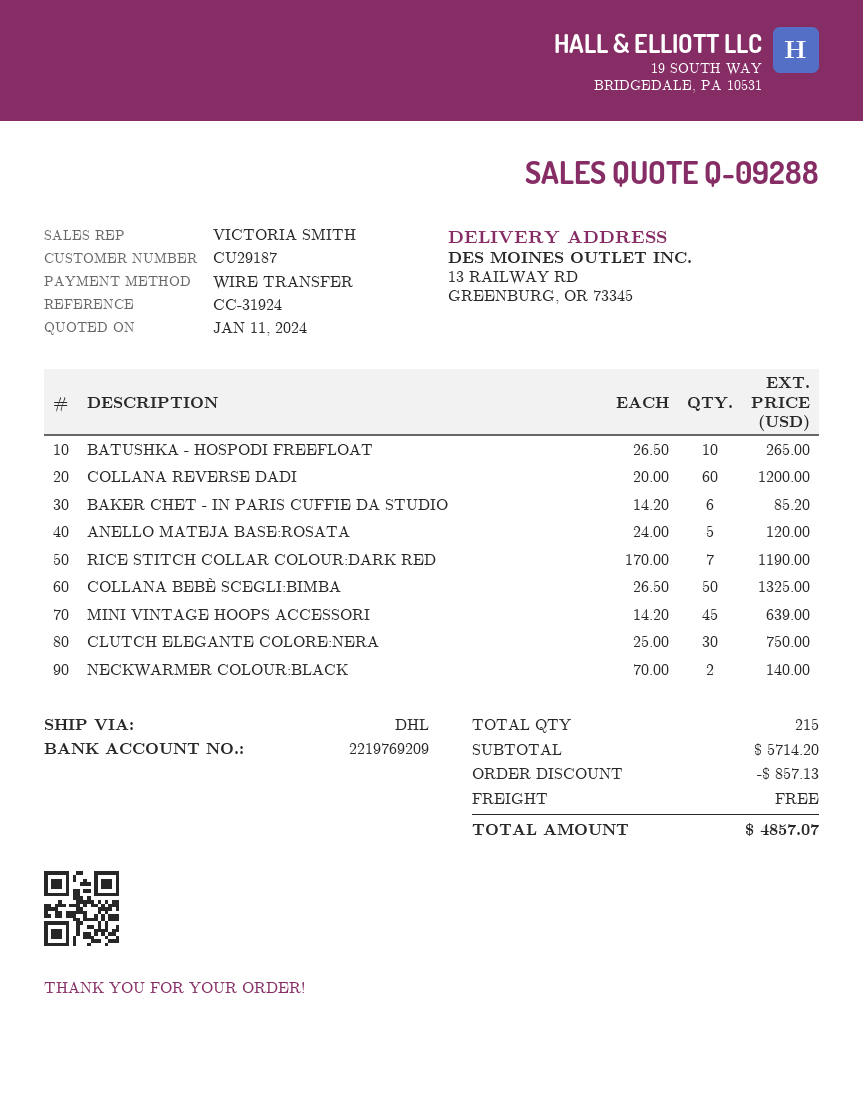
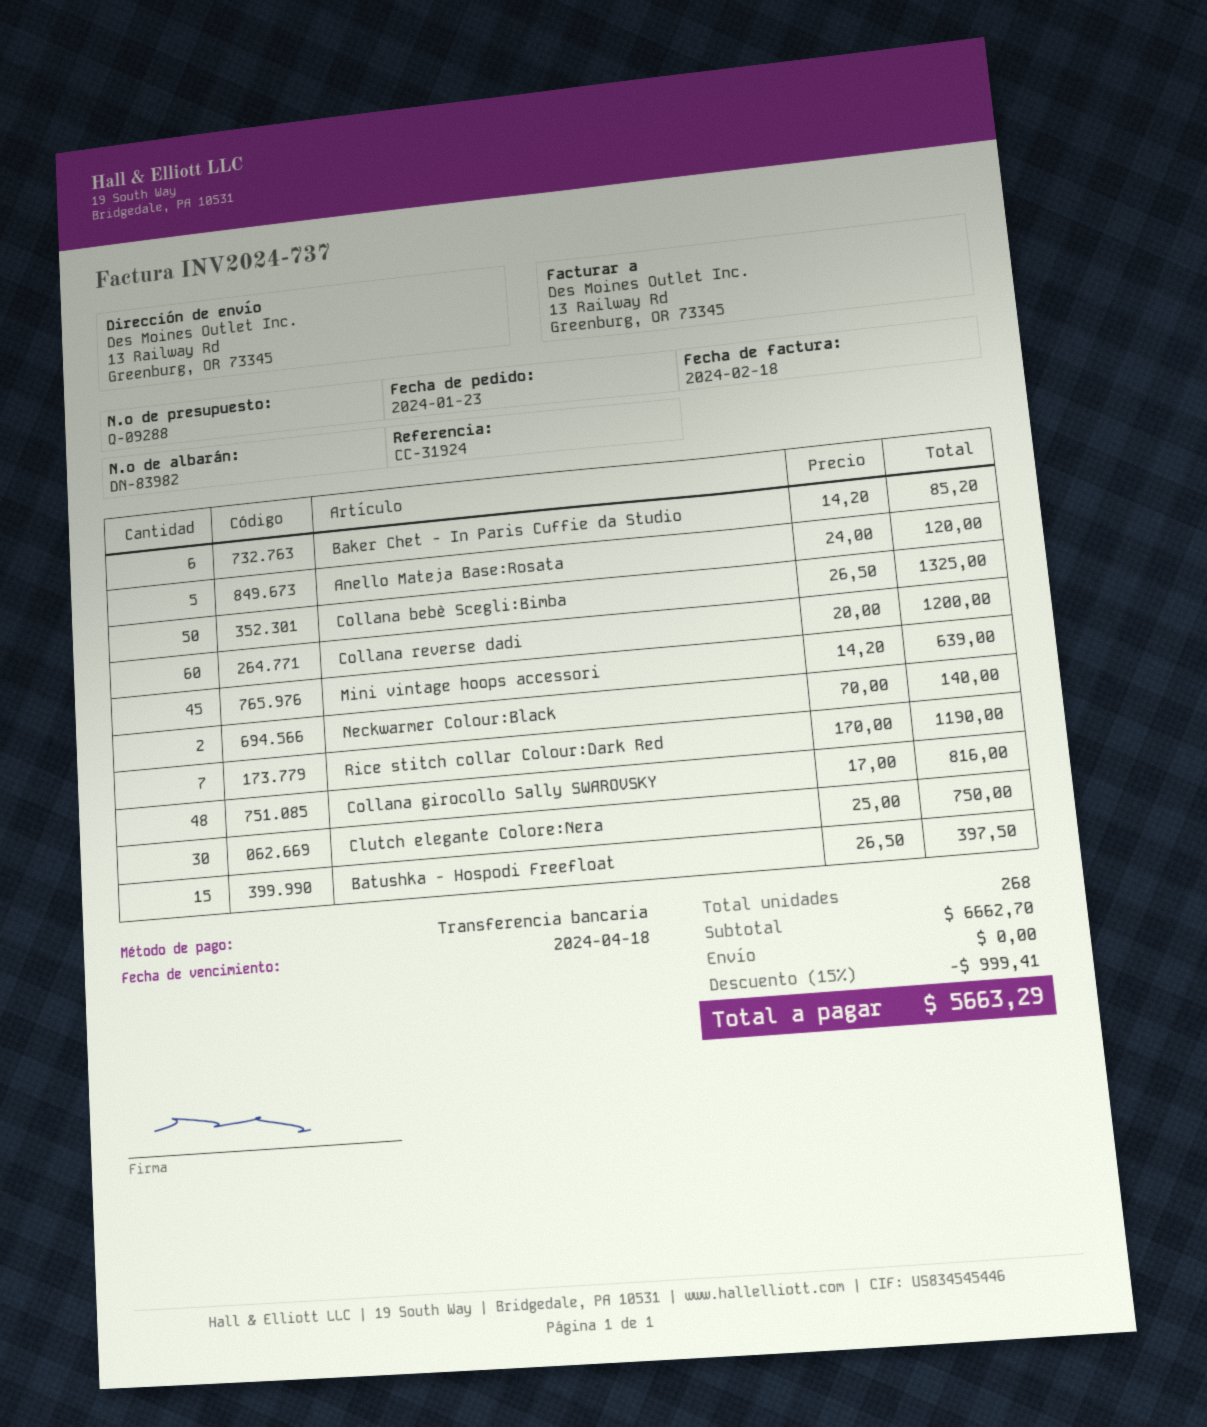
BATUSHKA - HOSPODI FREEFLOAT: 10 x 26.50 = 265.00 -> 15 x 26.50 = 397.50
Collana girocollo Sally SWAROVSKY: none -> 48 x 17.00 = 816.00
total quantity: 215 -> 268
subtotal: 5714.20 -> 6662.70
discount: 857.13 -> 999.41
total: 4857.07 -> 5663.29

